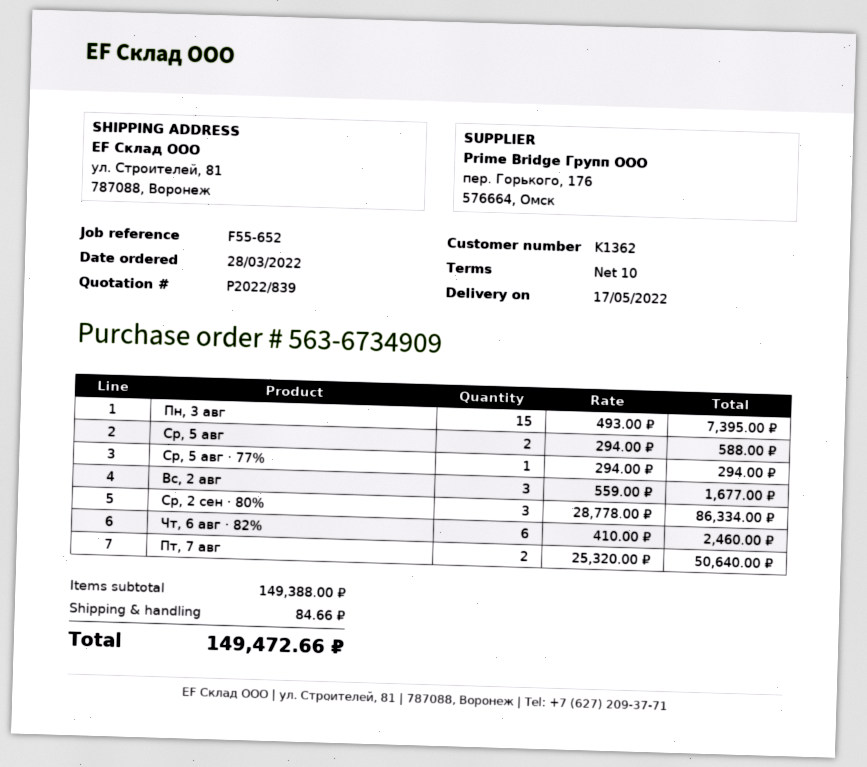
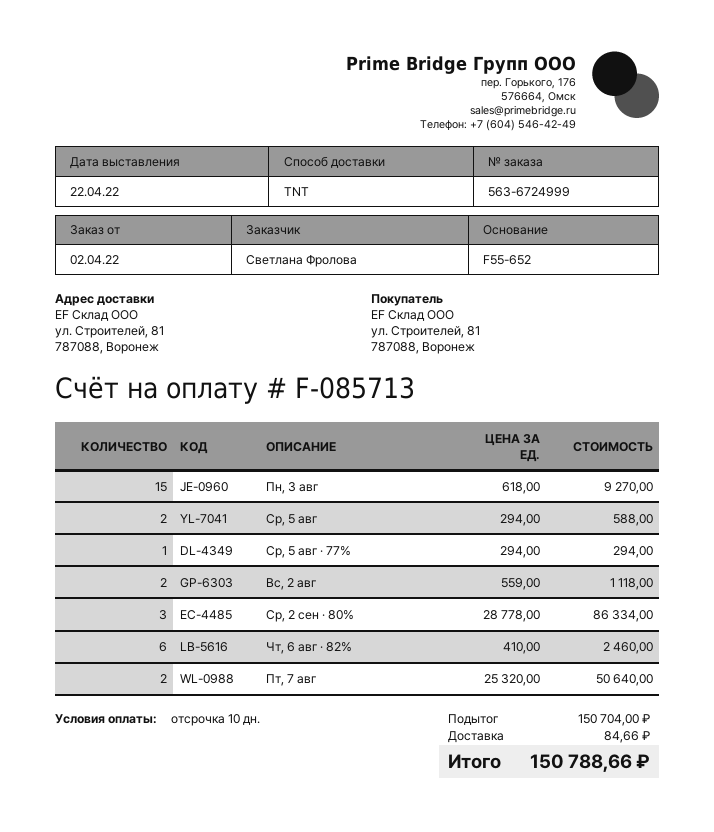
order number: 563-6734909 -> 563-6724999
order date: 2022-03-28 -> 2022-04-02
Пн, 3 авг: 15 x 493.00 = 7395.00 -> 15 x 618.00 = 9270.00
Вс, 2 авг: 3 x 559.00 = 1677.00 -> 2 x 559.00 = 1118.00
subtotal: 149388.00 -> 150704.00
total: 149472.66 -> 150788.66

